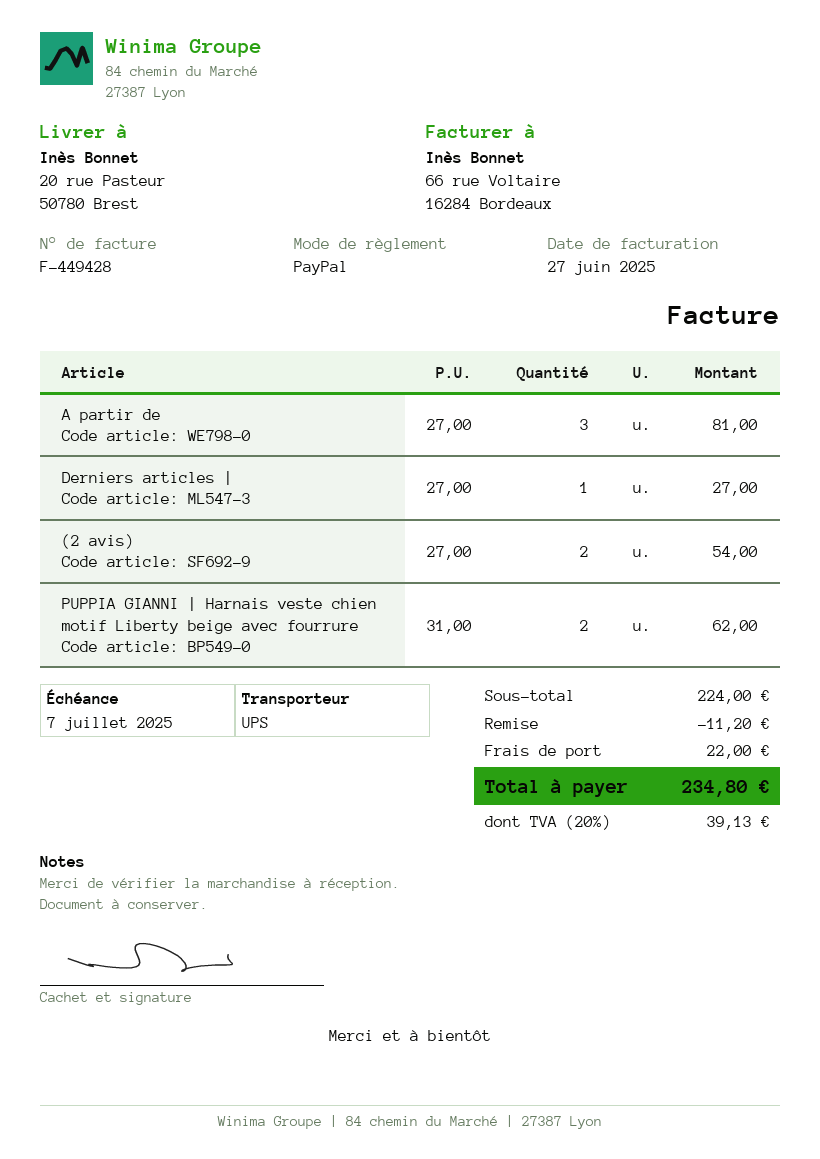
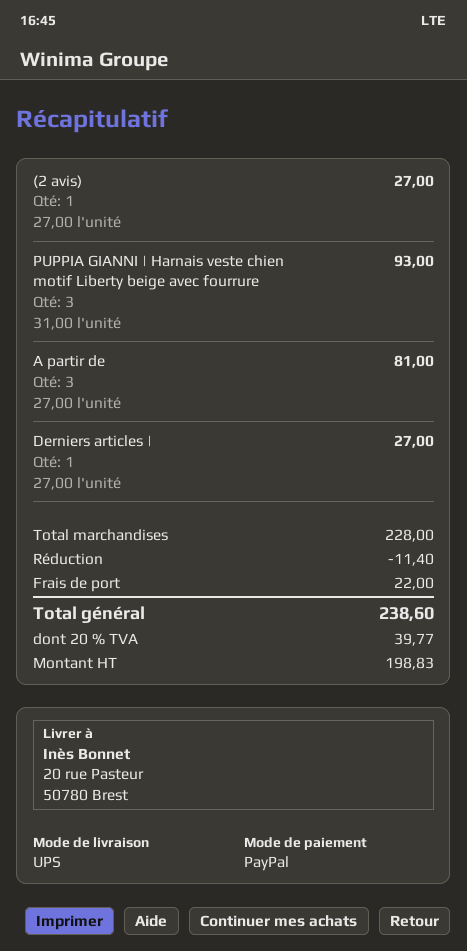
(2 avis): 2 x 27.00 = 54.00 -> 1 x 27.00 = 27.00
PUPPIA GIANNI | Harnais veste chien motif Liberty beige avec fourrure: 2 x 31.00 = 62.00 -> 3 x 31.00 = 93.00
subtotal: 224.00 -> 228.00
discount: 11.20 -> 11.40
tax: 20% = 39.13 -> 20% = 39.77
total: 234.80 -> 238.60

